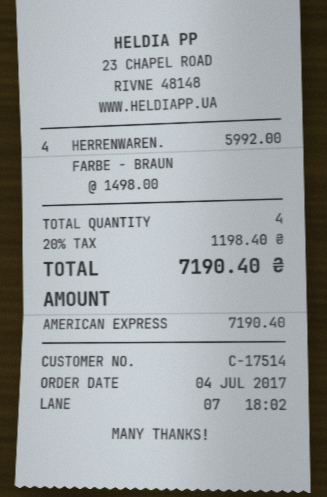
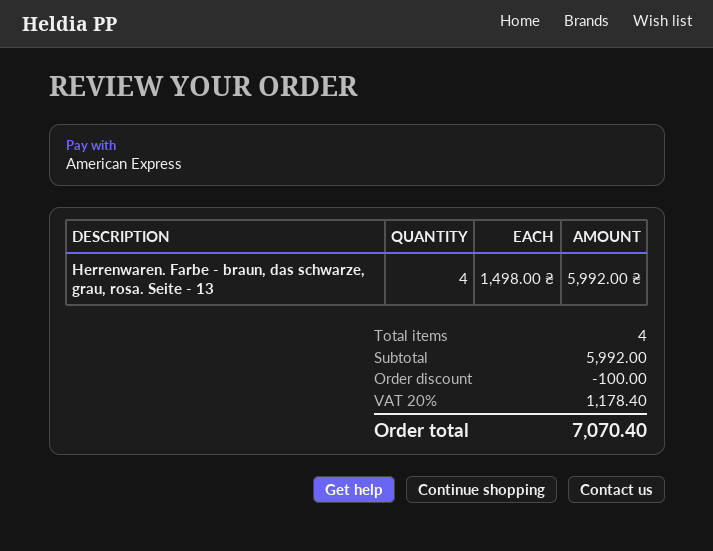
discount: none -> 100.00
tax: 20% = 1198.40 -> 20% = 1178.40
total: 7190.40 -> 7070.40

